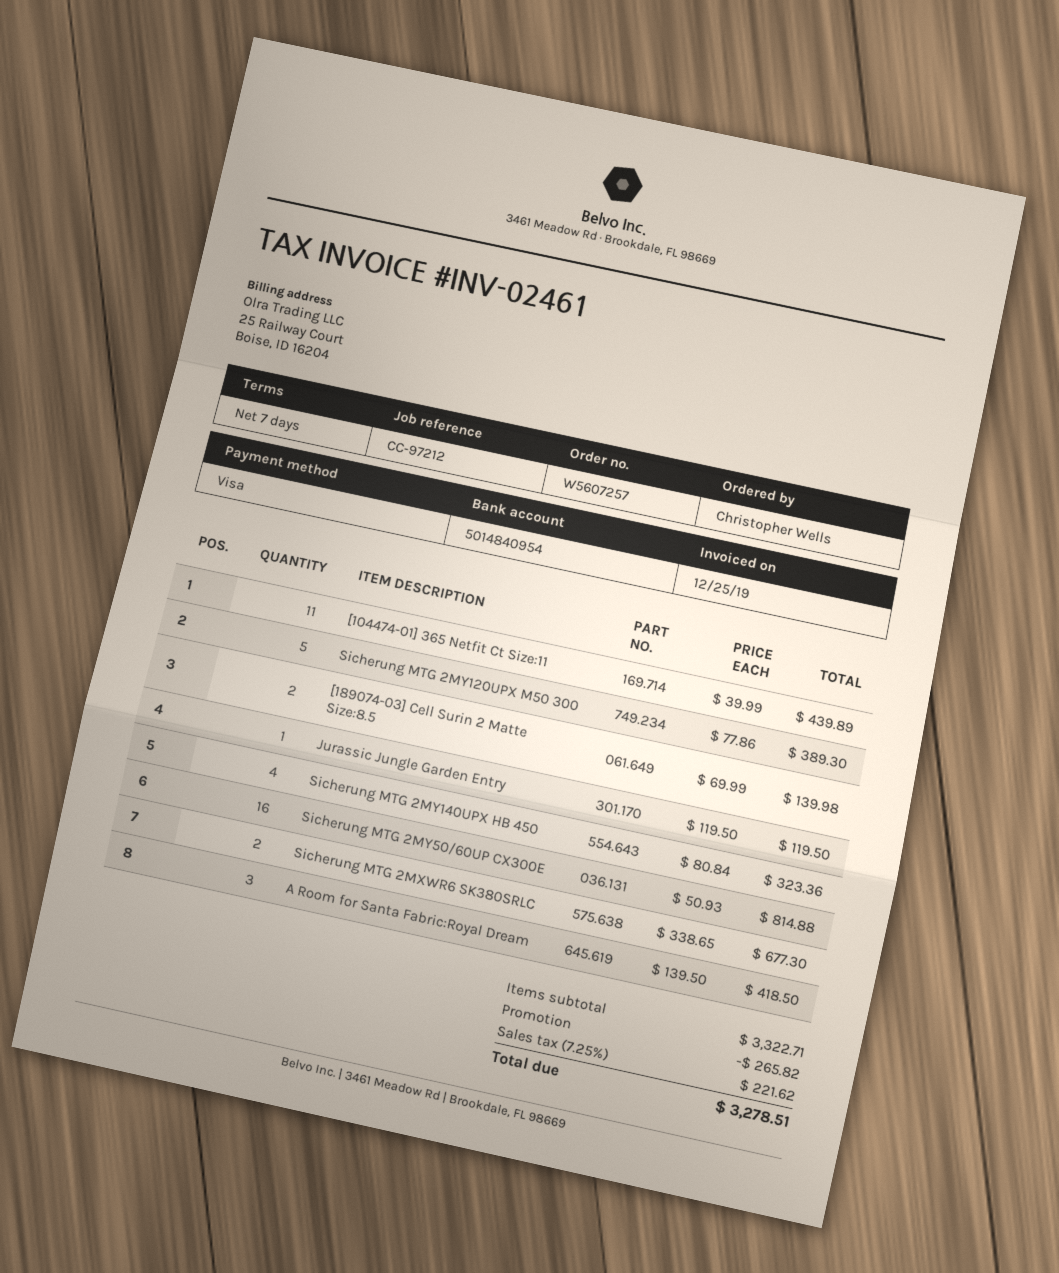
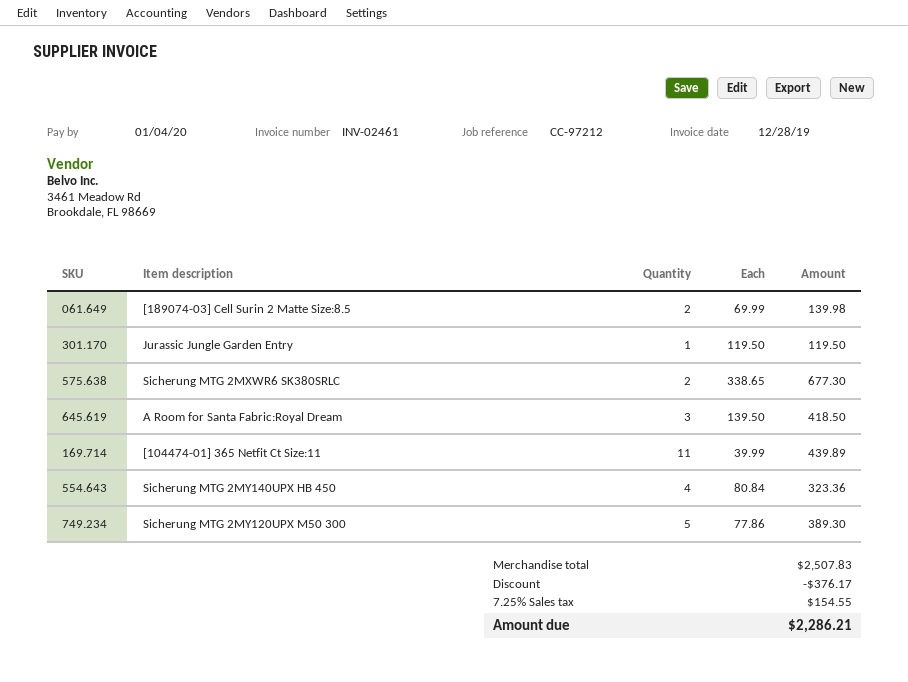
invoice date: 2019-12-25 -> 2019-12-28
Sicherung MTG 2MY50/60UP CX300E: 16 x 50.93 = 814.88 -> none
subtotal: 3322.71 -> 2507.83
discount: 265.82 -> 376.17
tax: 7.25% = 221.62 -> 7.25% = 154.55
total: 3278.51 -> 2286.21

